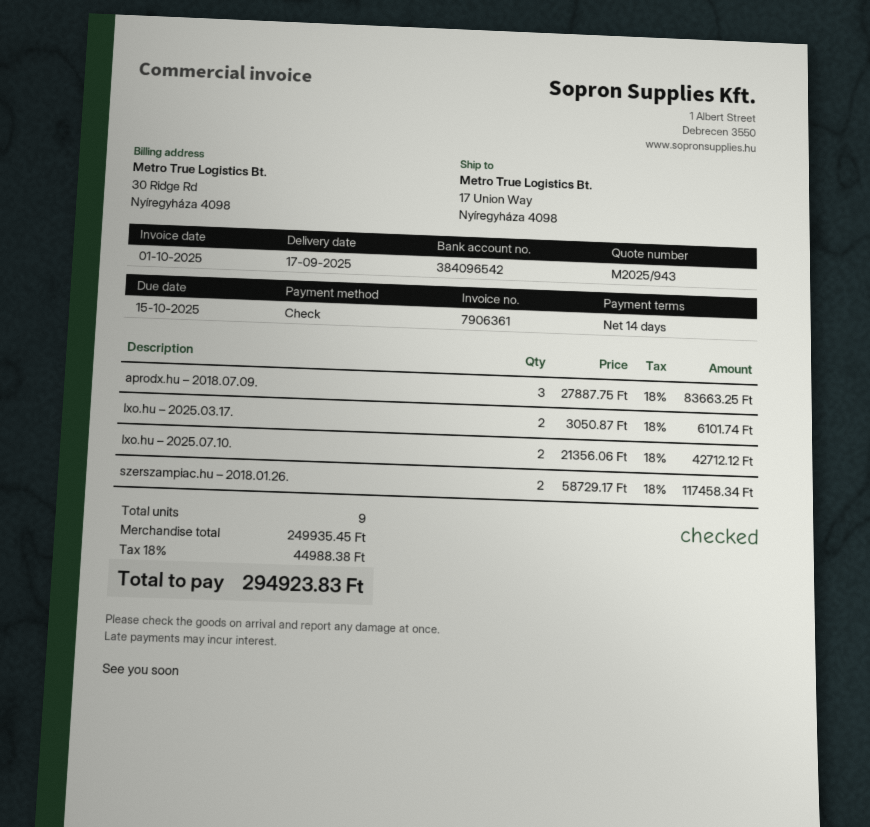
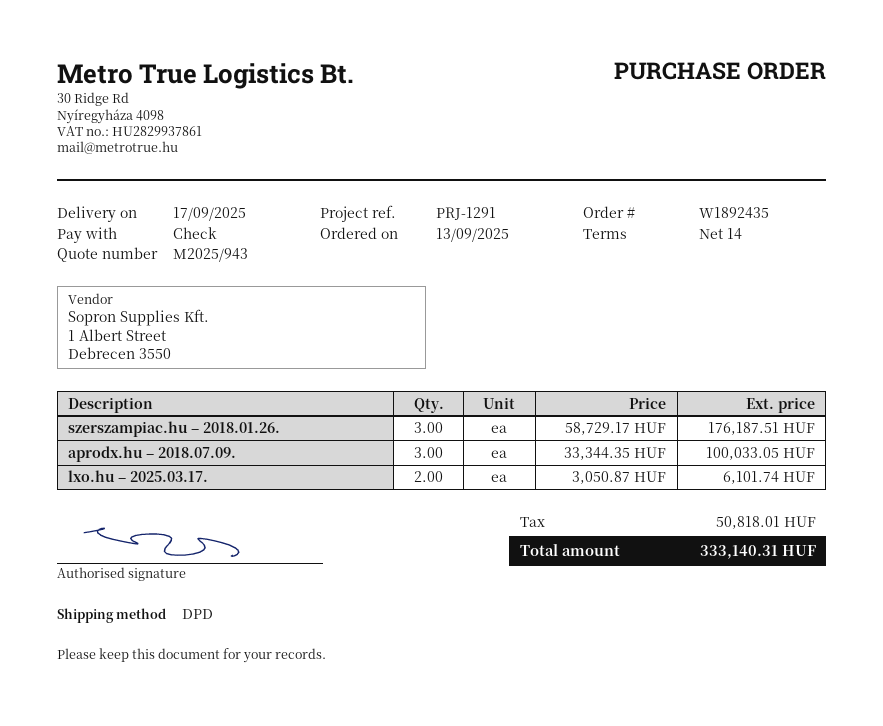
aprodx.hu – 2018.07.09.: 3 x 27887.75 = 83663.25 -> 3 x 33344.35 = 100033.05
lxo.hu – 2025.07.10.: 2 x 21356.06 = 42712.12 -> none
szerszampiac.hu – 2018.01.26.: 2 x 58729.17 = 117458.34 -> 3 x 58729.17 = 176187.51
tax: 44988.38 -> 50818.01
total: 294923.83 -> 333140.31

